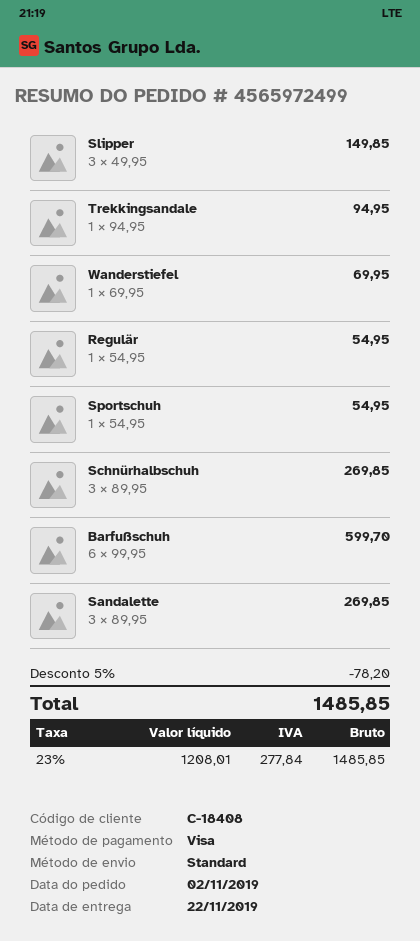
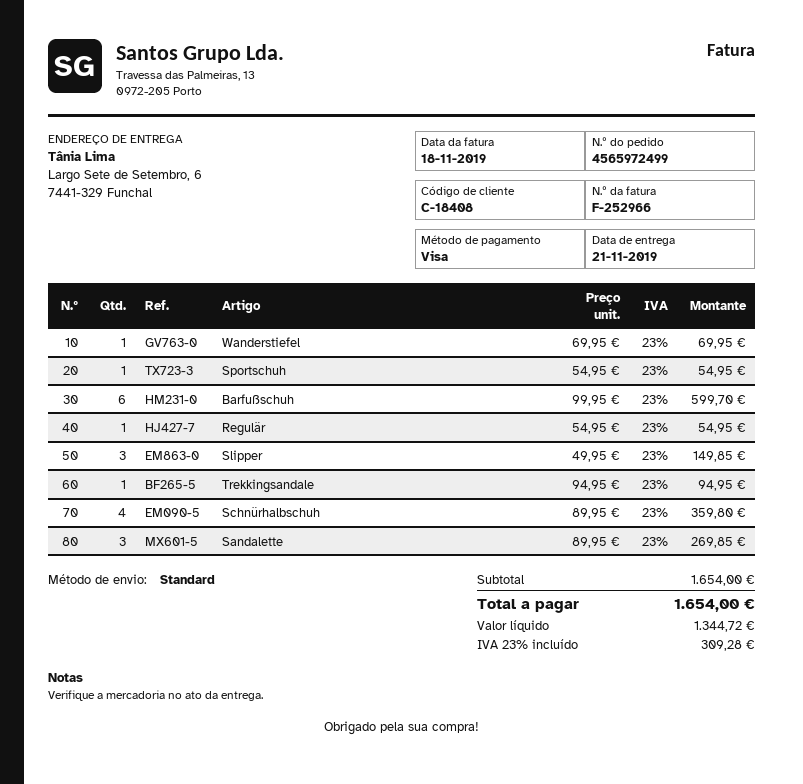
delivery date: 2019-11-22 -> 2019-11-21
Schnürhalbschuh: 3 x 89.95 = 269.85 -> 4 x 89.95 = 359.80
discount: 5% = 78.20 -> none
net: 1208.01 -> 1344.72
tax: 23% = 277.84 -> 23% = 309.28
total: 1485.85 -> 1654.00

